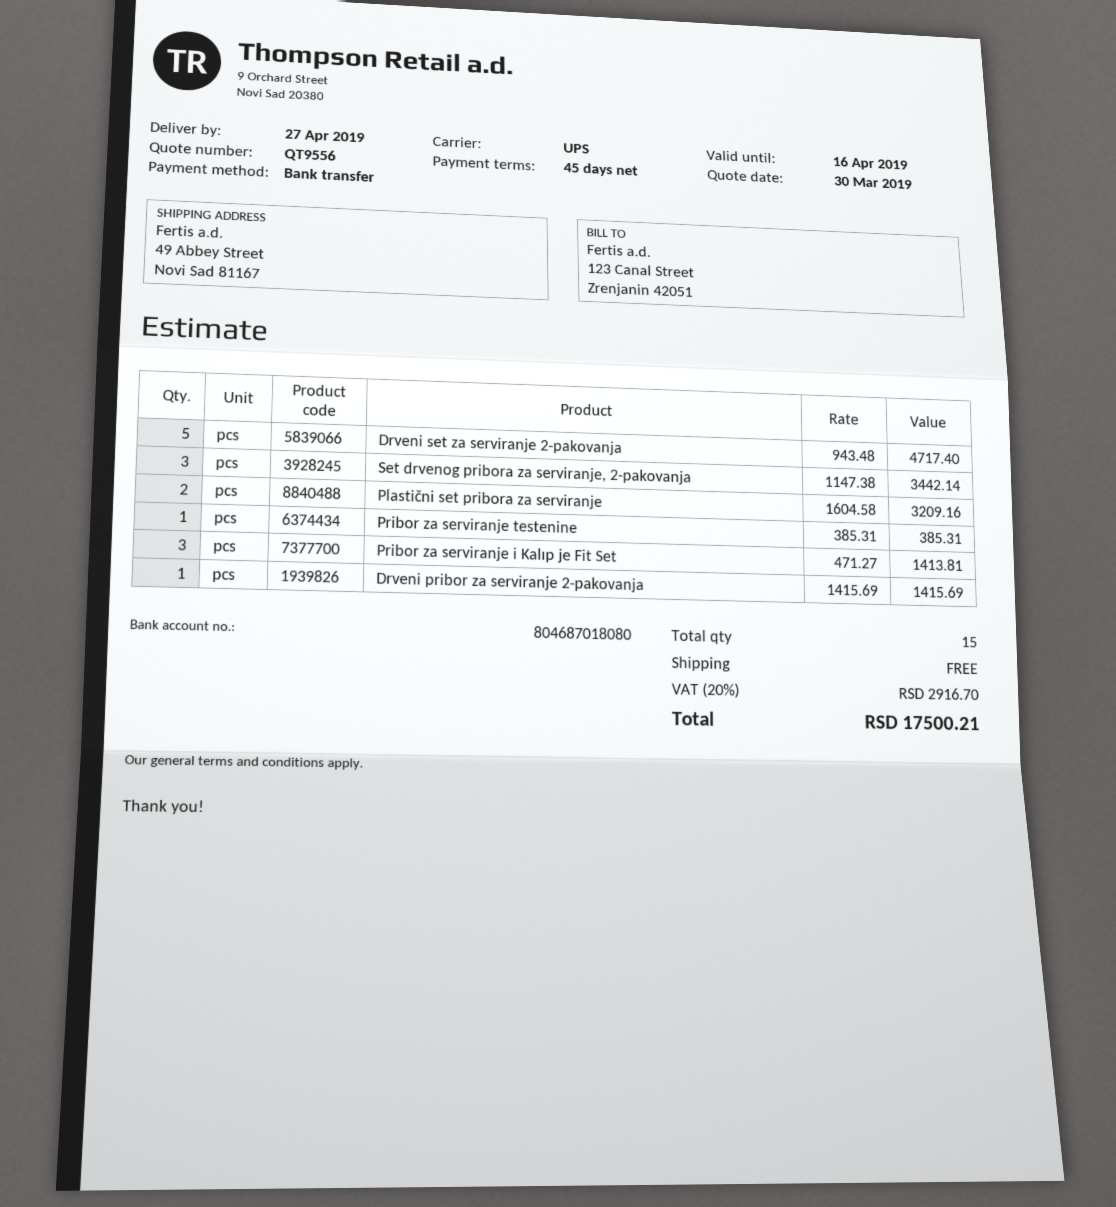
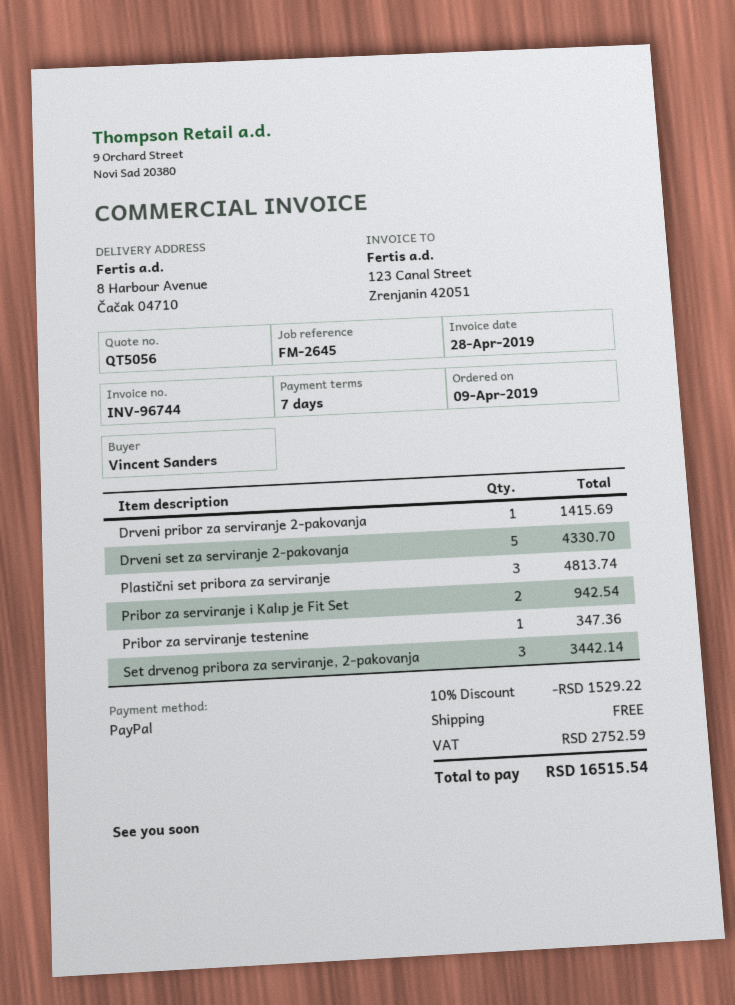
quote number: QT9556 -> QT5056
payment terms: 45 days -> 7 days
payment method: bank transfer -> PayPal
ship to: 49 Abbey Street, Novi Sad 81167 -> 8 Harbour Avenue, Čačak 04710
Drveni set za serviranje 2-pakovanja: 5 for 4717.40 -> 5 for 4330.70
Plastični set pribora za serviranje: 2 for 3209.16 -> 3 for 4813.74
Pribor za serviranje testenine: 1 for 385.31 -> 1 for 347.36
Pribor za serviranje i Kalıp je Fit Set: 3 for 1413.81 -> 2 for 942.54
discount: none -> 10% = 1529.22
tax: 2916.70 -> 2752.59
total: 17500.21 -> 16515.54

